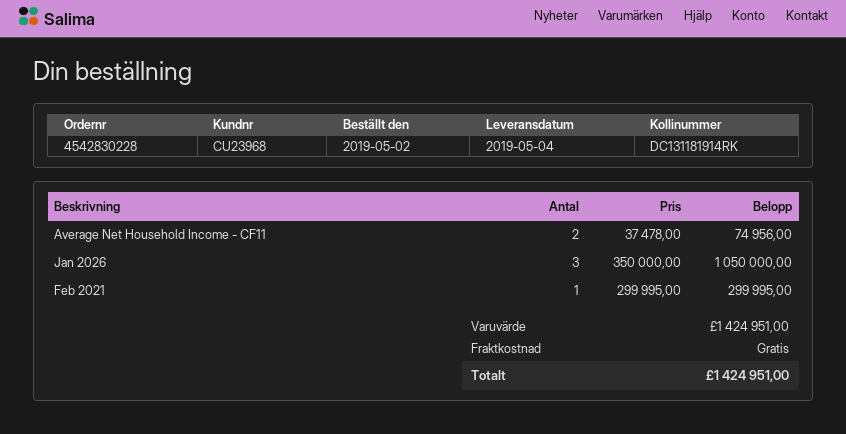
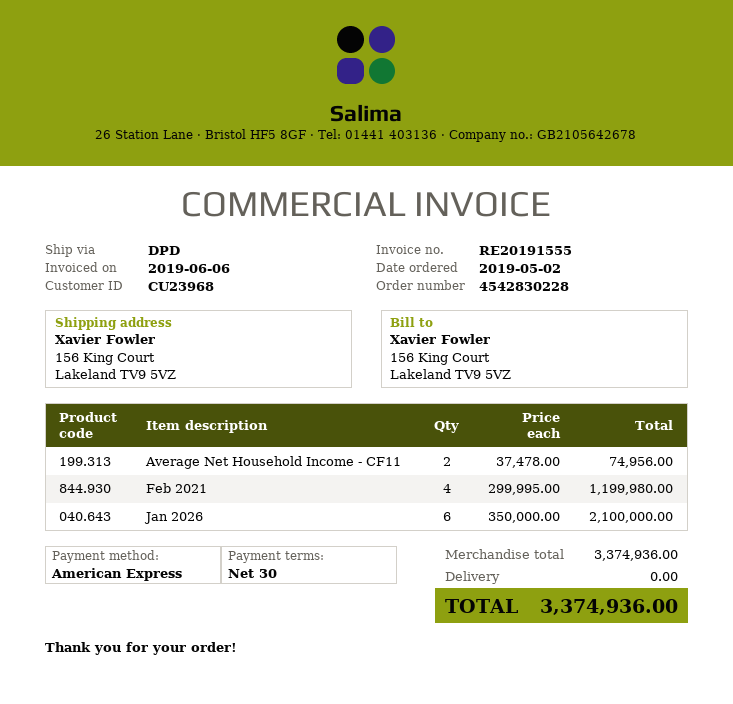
Jan 2026: 3 x 350000.00 = 1050000.00 -> 6 x 350000.00 = 2100000.00
Feb 2021: 1 x 299995.00 = 299995.00 -> 4 x 299995.00 = 1199980.00
subtotal: 1424951.00 -> 3374936.00
total: 1424951.00 -> 3374936.00

